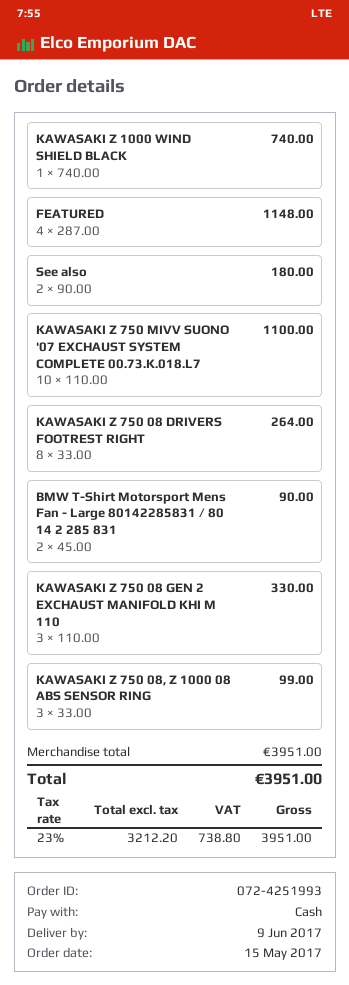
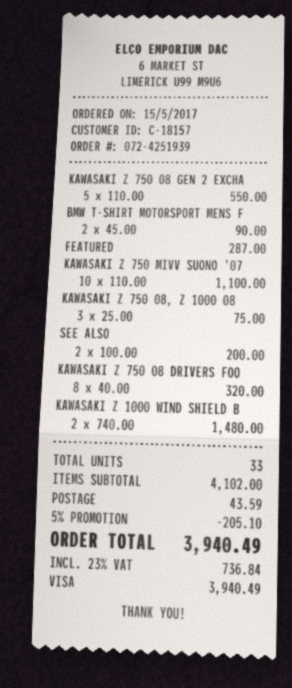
order number: 072-4251993 -> 072-4251939
payment method: cash -> Visa
KAWASAKI Z 1000 WIND SHIELD BLACK: 1 x 740.00 = 740.00 -> 2 x 740.00 = 1480.00
FEATURED: 4 x 287.00 = 1148.00 -> 1 x 287.00 = 287.00
See also: 2 x 90.00 = 180.00 -> 2 x 100.00 = 200.00
KAWASAKI Z 750 08 DRIVERS FOOTREST RIGHT: 8 x 33.00 = 264.00 -> 8 x 40.00 = 320.00
KAWASAKI Z 750 08 GEN 2 EXCHAUST MANIFOLD KHI M 110: 3 x 110.00 = 330.00 -> 5 x 110.00 = 550.00
KAWASAKI Z 750 08, Z 1000 08 ABS SENSOR RING: 3 x 33.00 = 99.00 -> 3 x 25.00 = 75.00
subtotal: 3951.00 -> 4102.00
discount: none -> 5% = 205.10
shipping: none -> 43.59
tax: 23% = 738.80 -> 23% = 736.84
total: 3951.00 -> 3940.49

